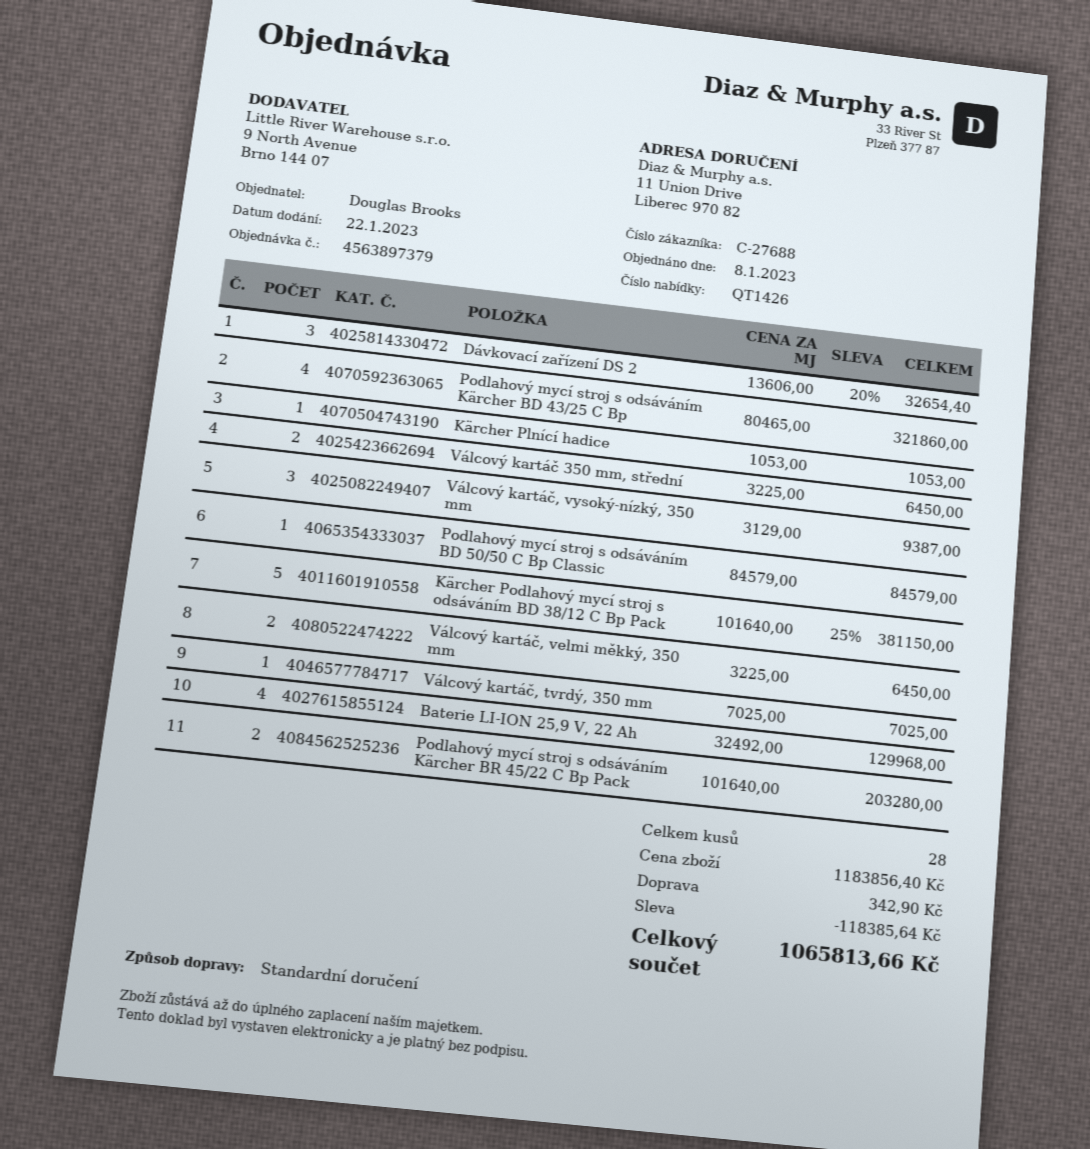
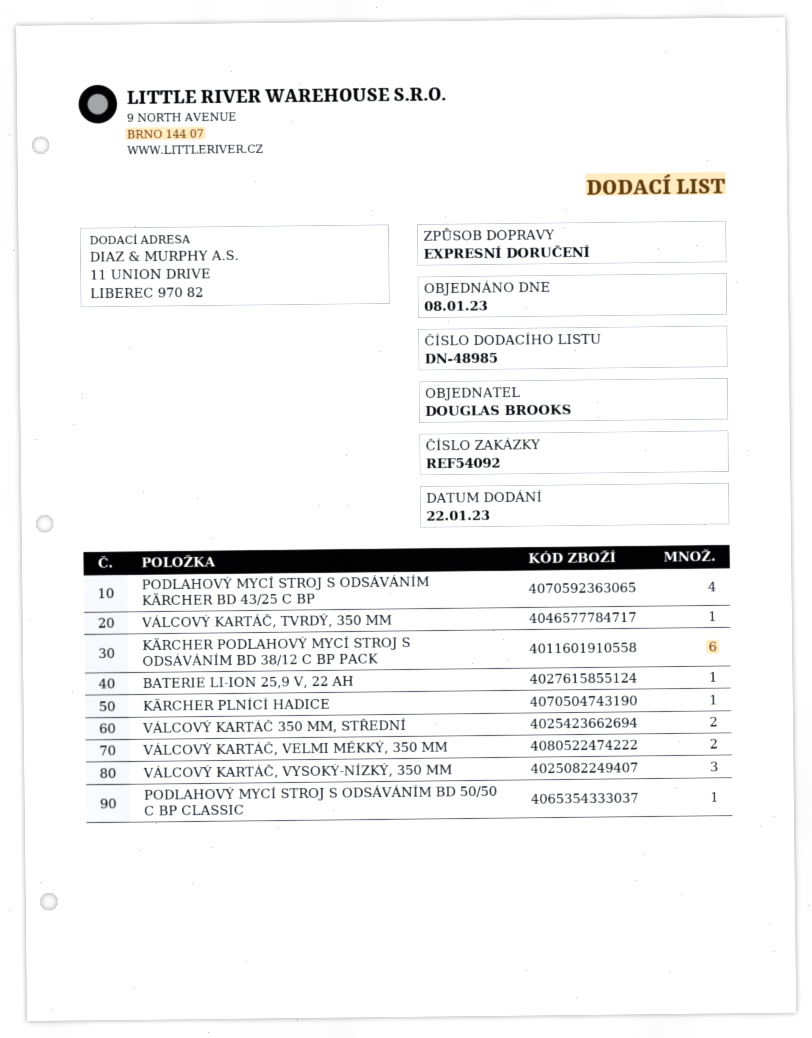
shipping method: standard -> express
Dávkovací zařízení DS 2: 3 -> none
Kärcher Podlahový mycí stroj s odsáváním BD 38/12 C Bp Pack: 5 -> 6
Baterie LI-ION 25,9 V, 22 Ah: 4 -> 1
Podlahový mycí stroj s odsáváním Kärcher BR 45/22 C Bp Pack: 2 -> none

